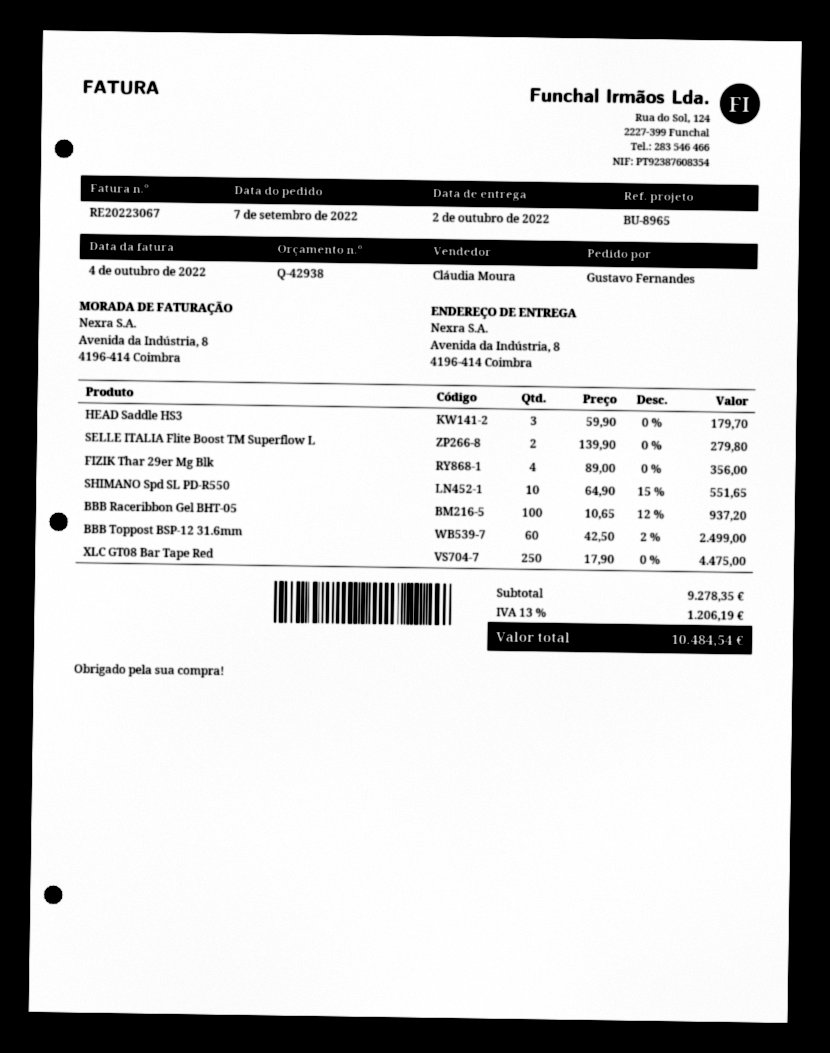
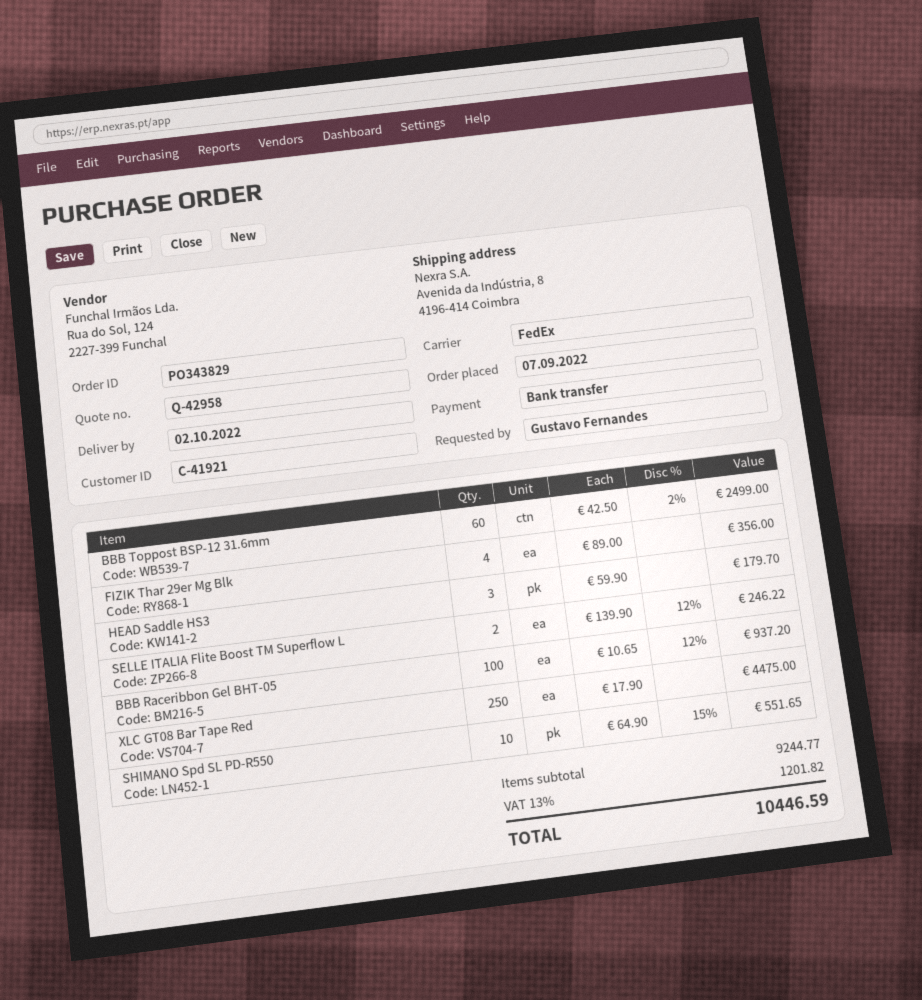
quote number: Q-42938 -> Q-42958
SELLE ITALIA Flite Boost TM Superflow L: 2 x 139.90 = 279.80 -> 2 x 139.90 - 12% = 246.22
subtotal: 9278.35 -> 9244.77
tax: 13% = 1206.19 -> 13% = 1201.82
total: 10484.54 -> 10446.59

